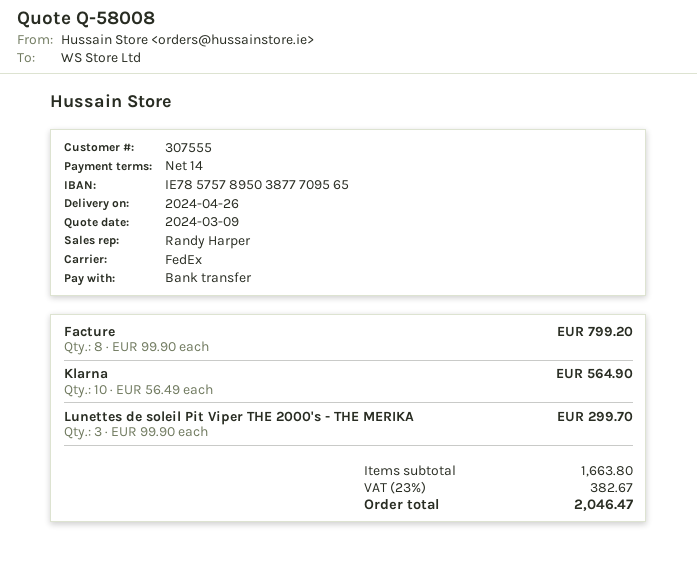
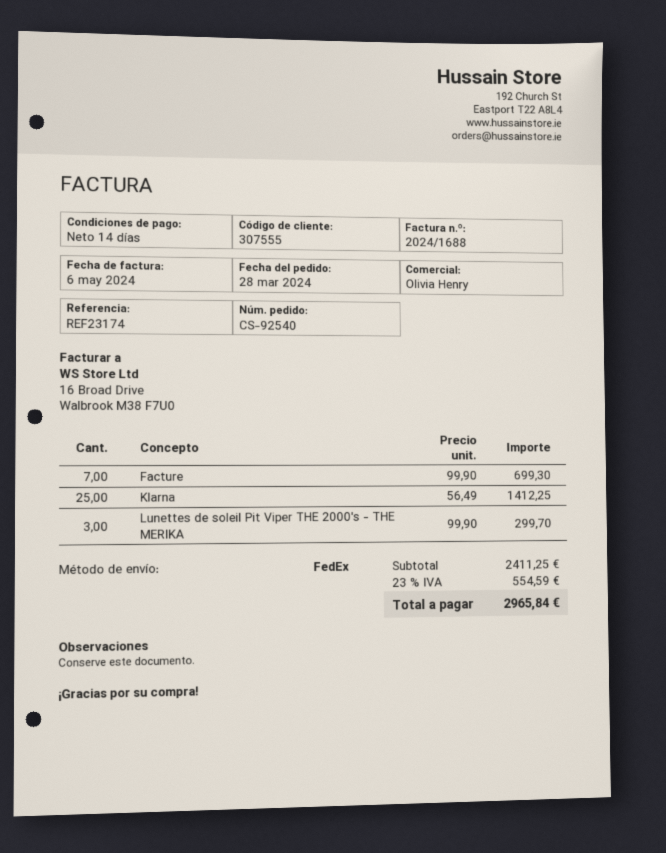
sales rep: Randy Harper -> Olivia Henry
Facture: 8 x 99.90 = 799.20 -> 7 x 99.90 = 699.30
Klarna: 10 x 56.49 = 564.90 -> 25 x 56.49 = 1412.25
subtotal: 1663.80 -> 2411.25
tax: 23% = 382.67 -> 23% = 554.59
total: 2046.47 -> 2965.84

